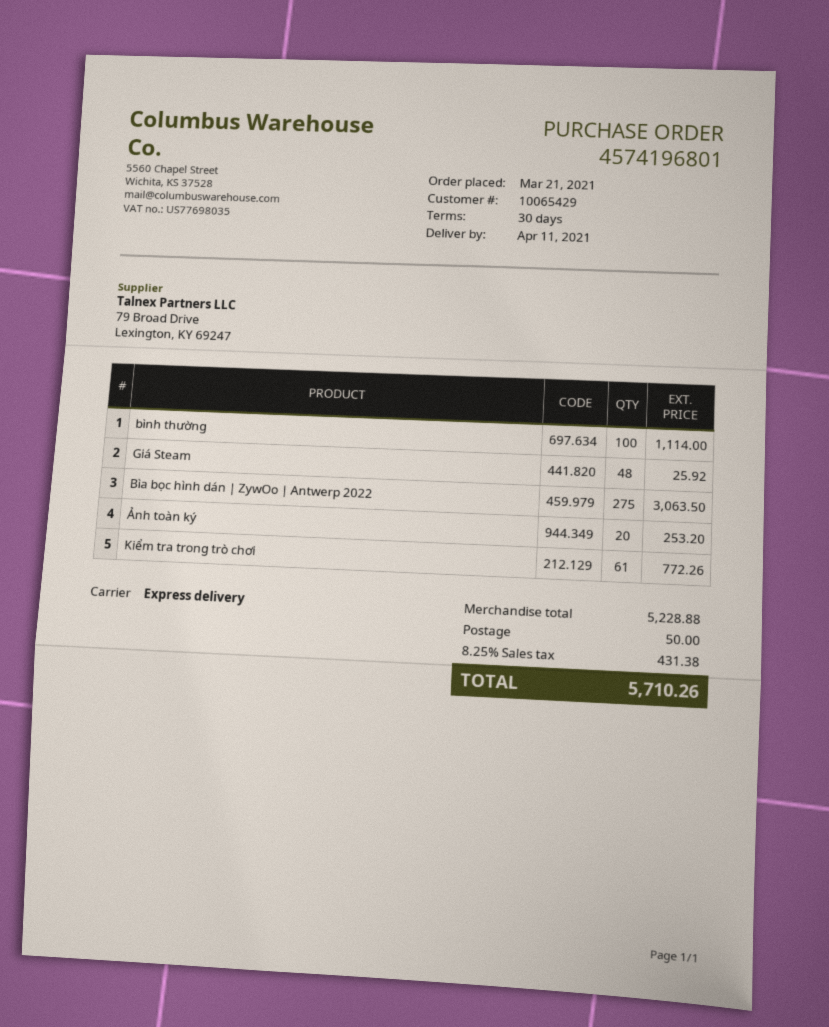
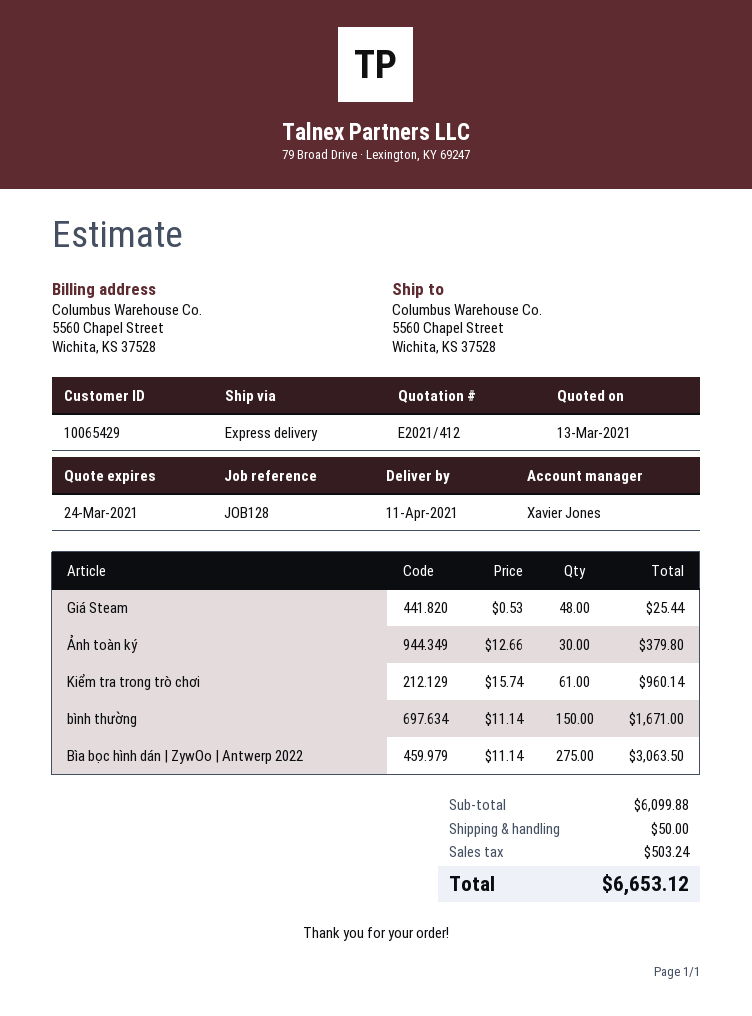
bình thường: 100 for 1114.00 -> 150 for 1671.00
Giá Steam: 48 for 25.92 -> 48 for 25.44
Ảnh toàn ký: 20 for 253.20 -> 30 for 379.80
Kiểm tra trong trò chơi: 61 for 772.26 -> 61 for 960.14
subtotal: 5228.88 -> 6099.88
tax: 431.38 -> 503.24
total: 5710.26 -> 6653.12

